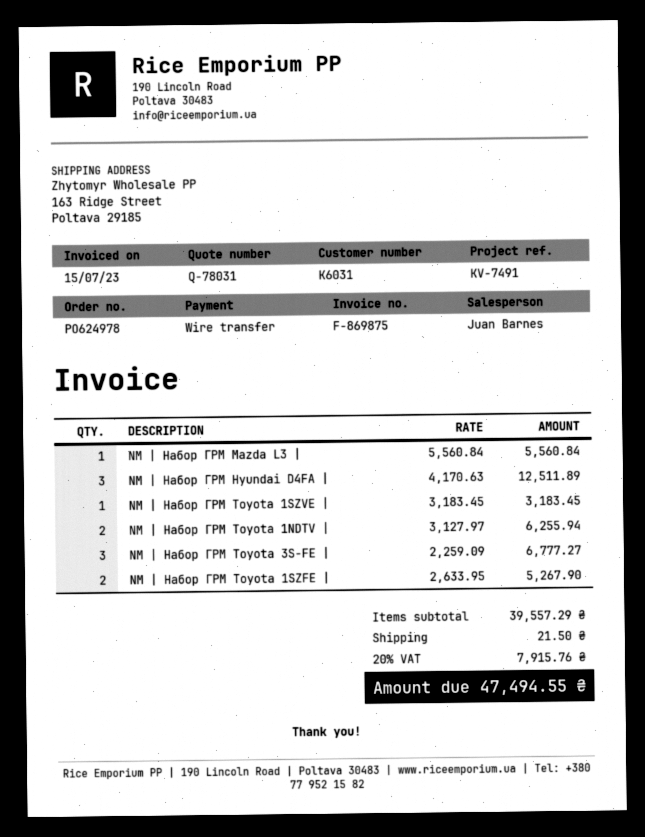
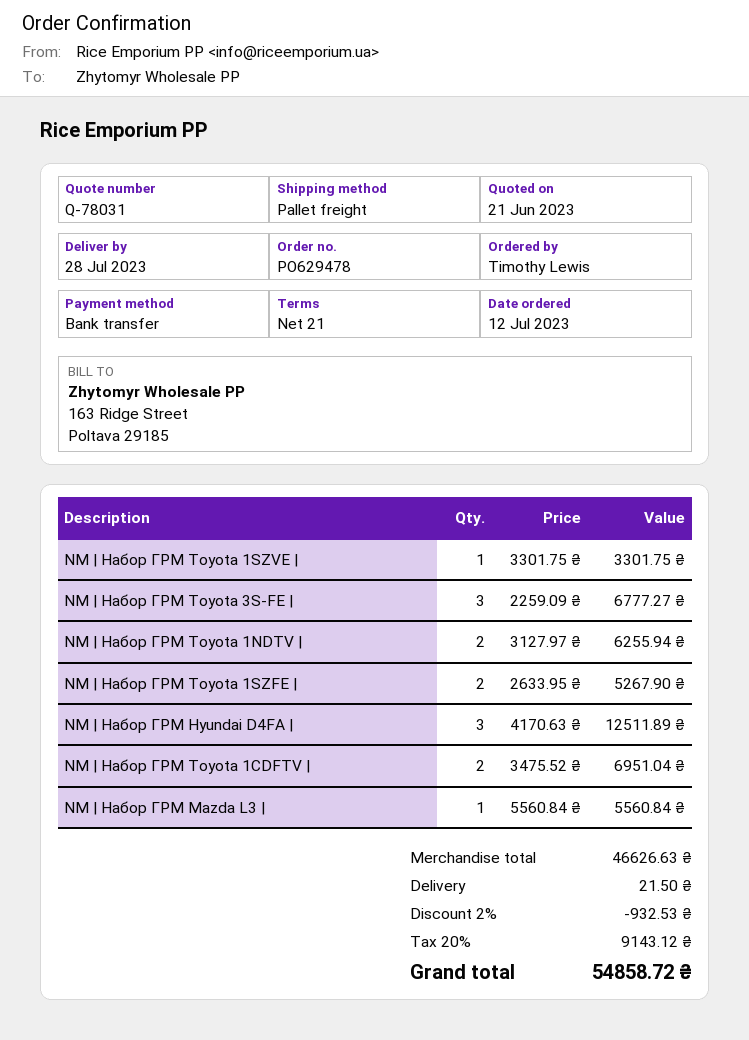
order number: PO624978 -> PO629478
NM | Набор ГРМ Toyota 1SZVE |: 1 x 3183.45 = 3183.45 -> 1 x 3301.75 = 3301.75
NM | Набор ГРМ Toyota 1CDFTV |: none -> 2 x 3475.52 = 6951.04
subtotal: 39557.29 -> 46626.63
discount: none -> 2% = 932.53
tax: 20% = 7915.76 -> 20% = 9143.12
total: 47494.55 -> 54858.72

